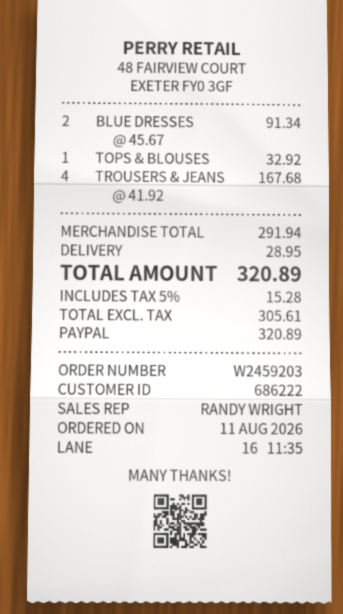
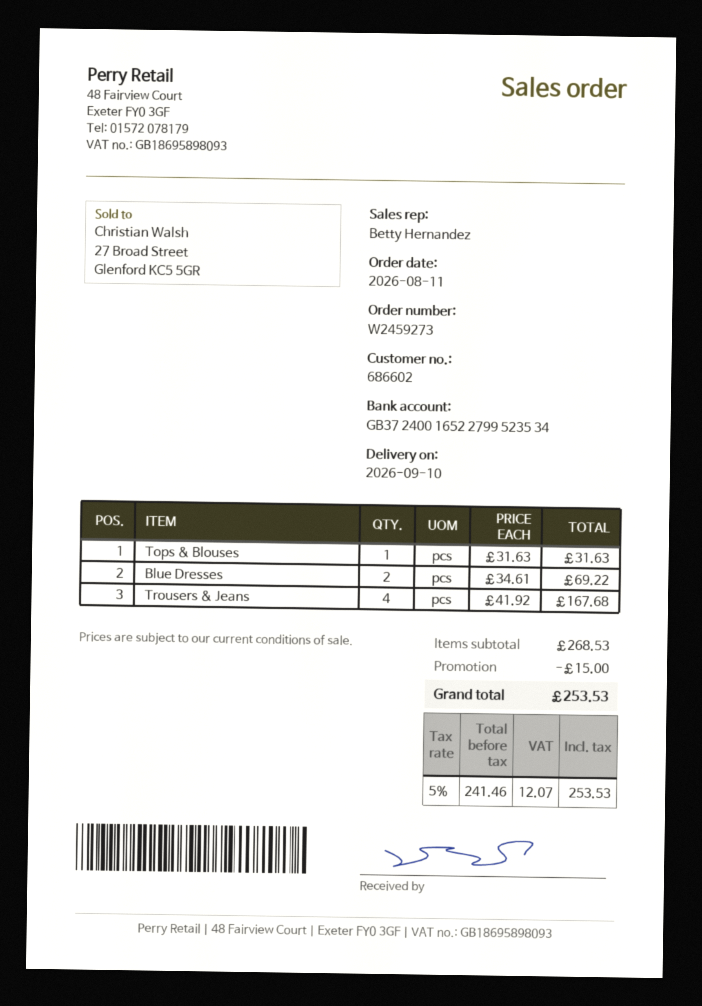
order number: W2459203 -> W2459273
customer number: 686222 -> 686602
sales rep: RANDY WRIGHT -> Betty Hernandez
BLUE DRESSES: 2 x 45.67 = 91.34 -> 2 x 34.61 = 69.22
TOPS & BLOUSES: 1 x 32.92 = 32.92 -> 1 x 31.63 = 31.63
subtotal: 291.94 -> 268.53
discount: none -> 15.00
shipping: 28.95 -> none
net: 305.61 -> 241.46
tax: 5% = 15.28 -> 5% = 12.07
total: 320.89 -> 253.53

